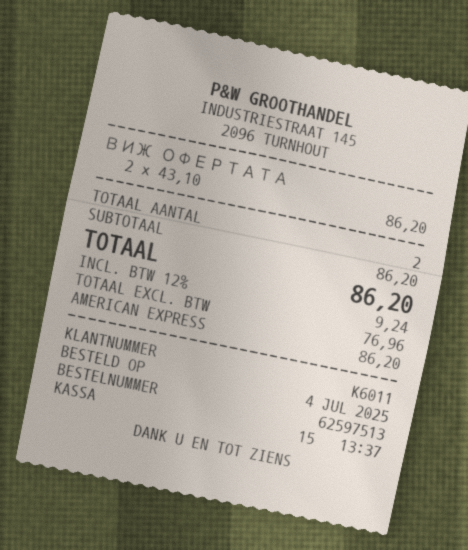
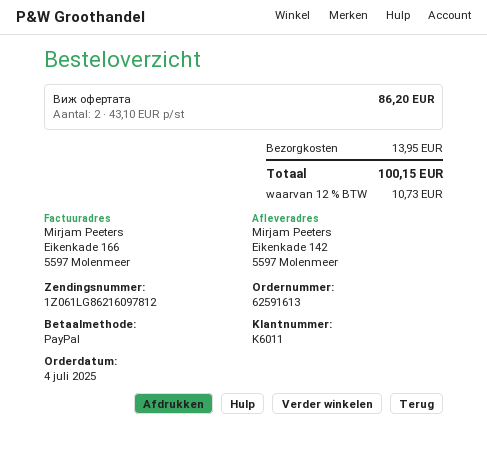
order number: 62597513 -> 62591613
payment method: American Express -> PayPal
shipping: none -> 13.95
tax: 12% = 9.24 -> 12% = 10.73
total: 86.20 -> 100.15

